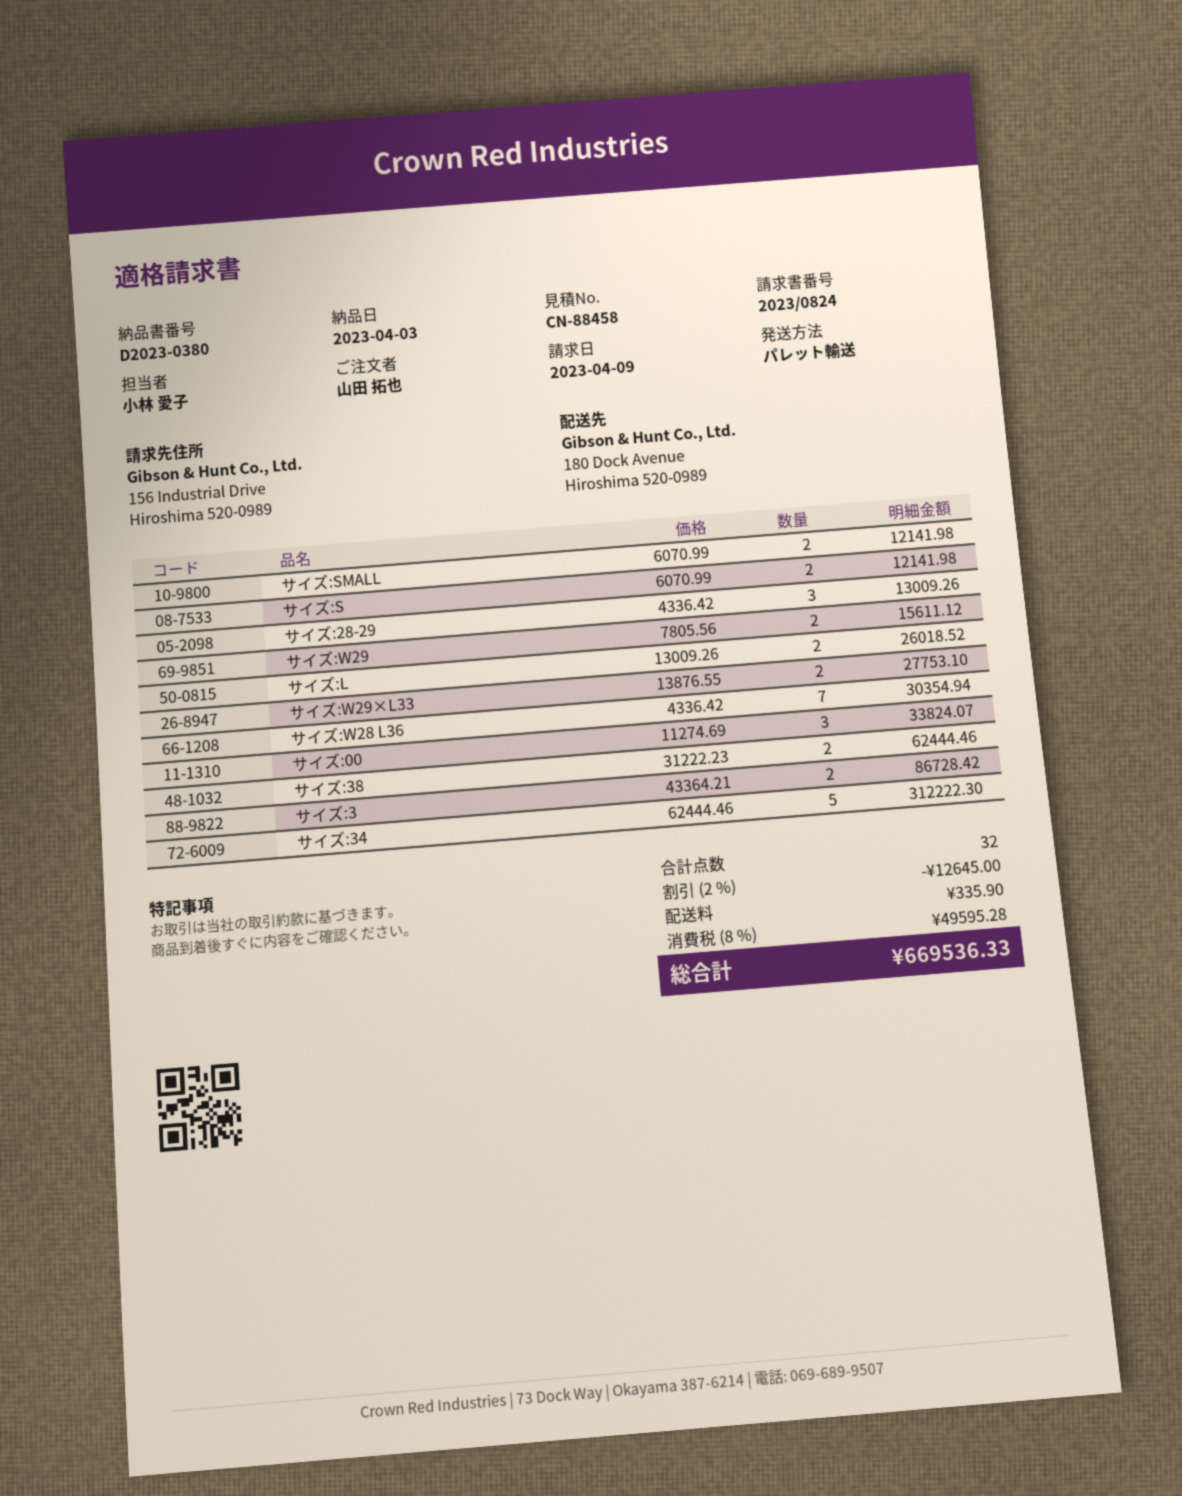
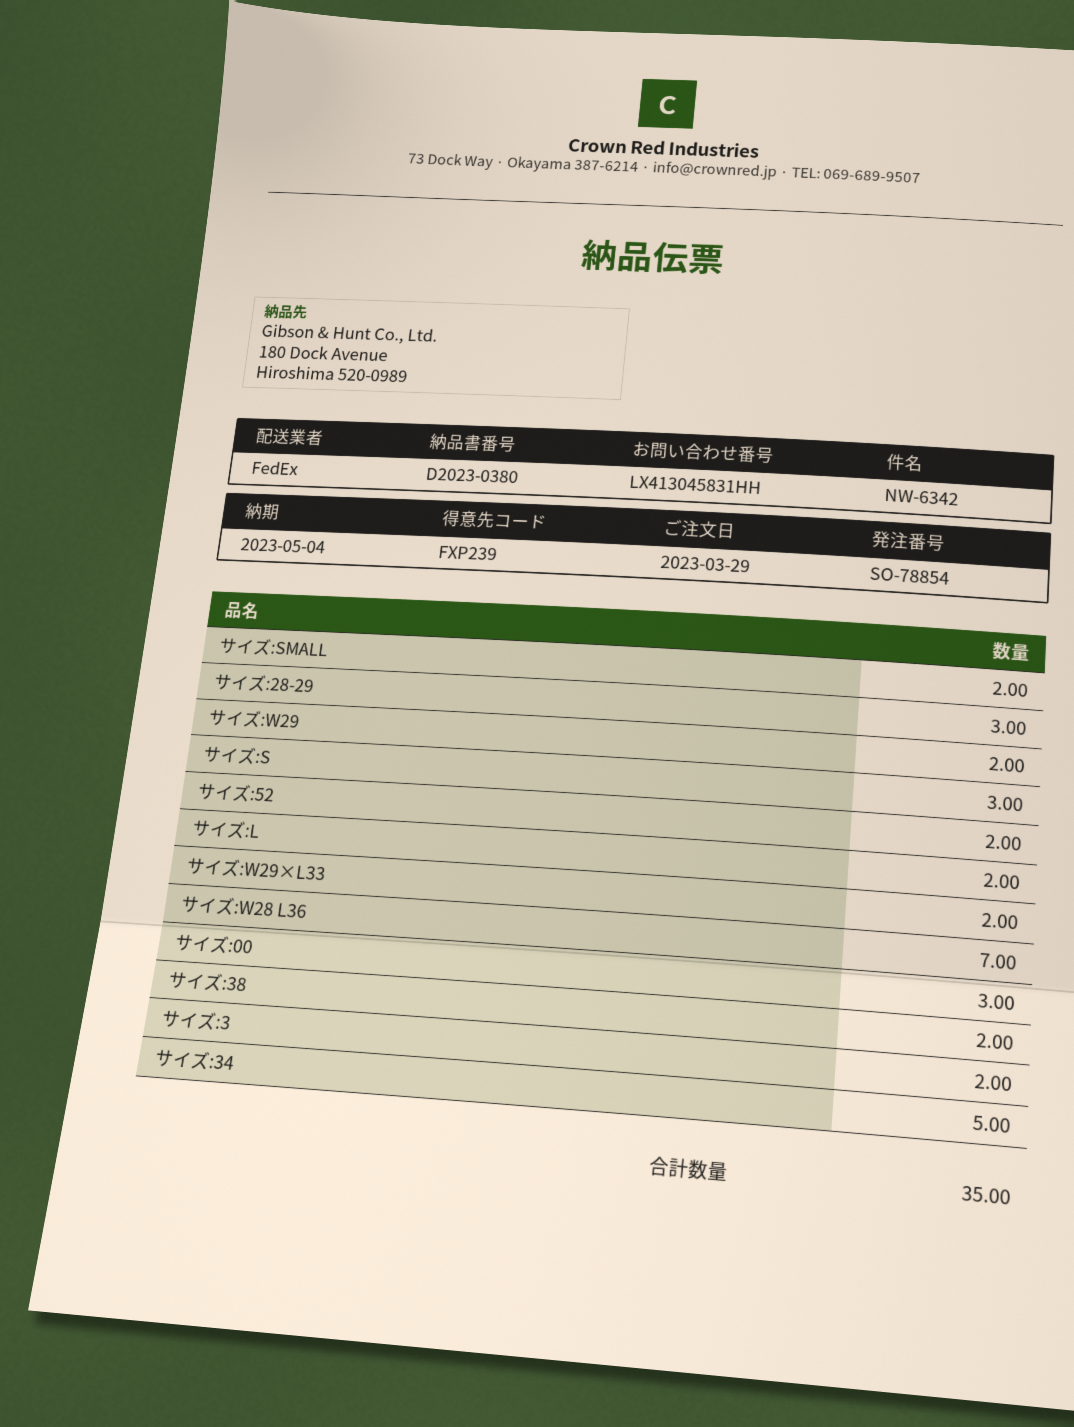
delivery date: 2023-04-03 -> 2023-05-04
shipping method: pallet freight -> FedEx
サイズ:S: 2 -> 3
サイズ:52: none -> 2
total quantity: 32 -> 35

